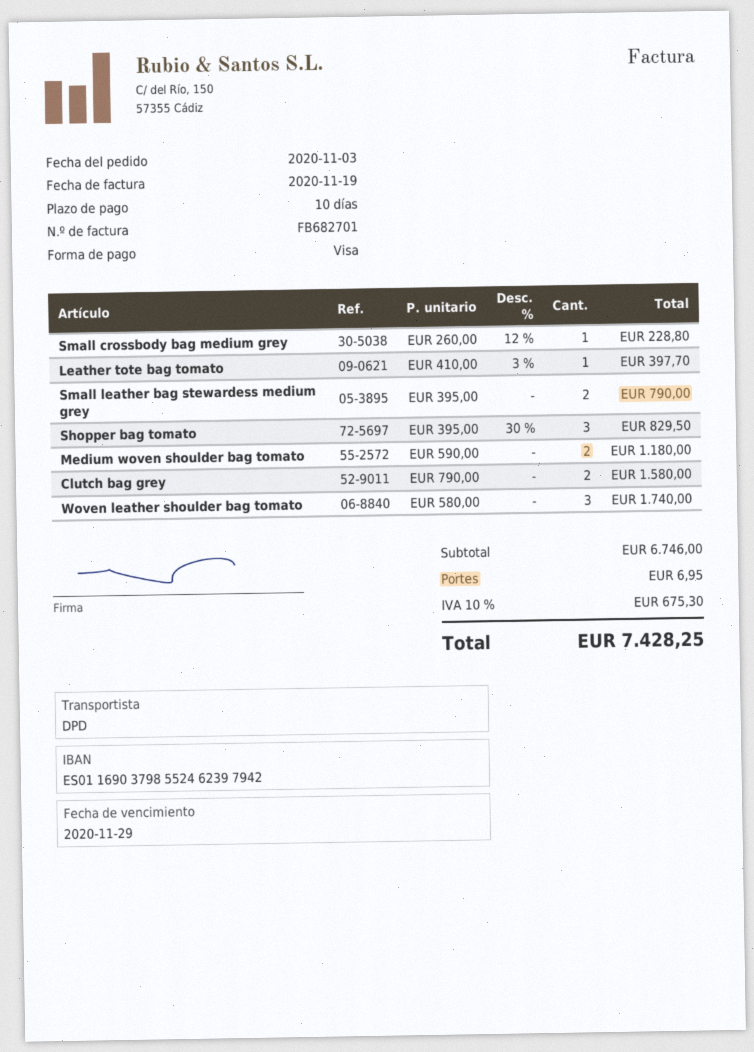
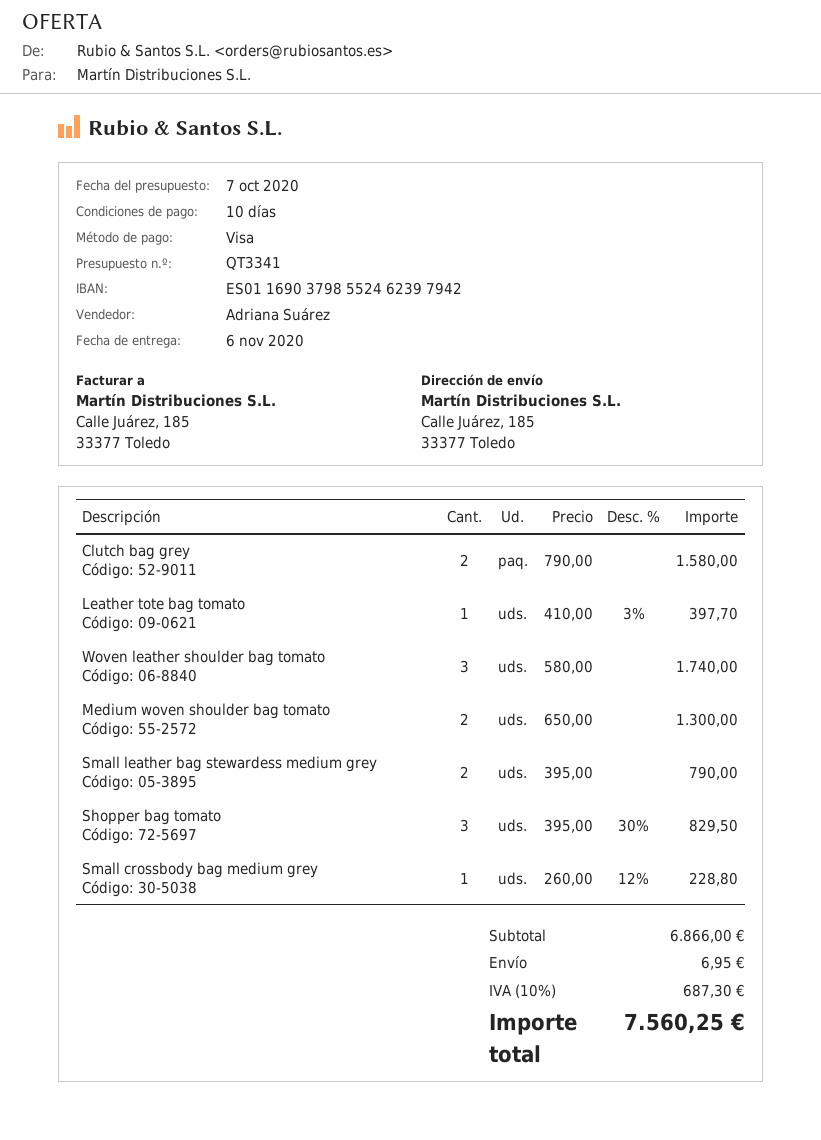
Medium woven shoulder bag tomato: 2 x 590.00 = 1180.00 -> 2 x 650.00 = 1300.00
subtotal: 6746.00 -> 6866.00
tax: 10% = 675.30 -> 10% = 687.30
total: 7428.25 -> 7560.25

